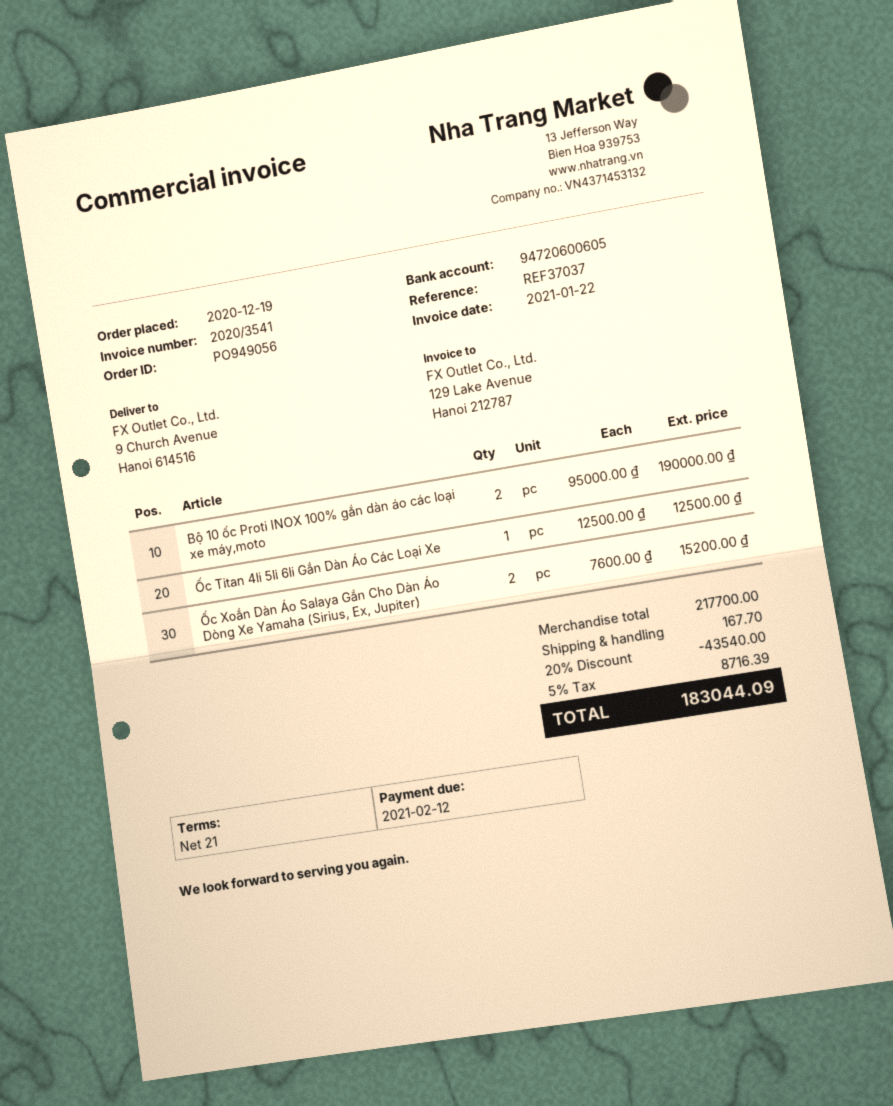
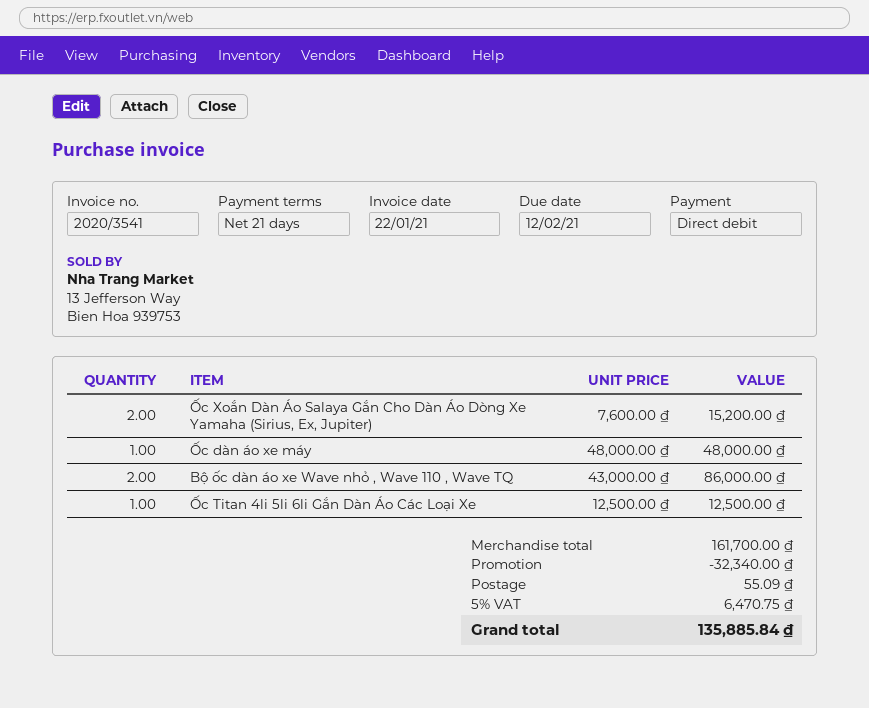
Bộ 10 ốc Proti INOX 100% gắn dàn áo các loại xe máy,moto: 2 x 95000.00 = 190000.00 -> none
Ốc dàn áo xe máy: none -> 1 x 48000.00 = 48000.00
Bộ ốc dàn áo xe Wave nhỏ , Wave 110 , Wave TQ: none -> 2 x 43000.00 = 86000.00
subtotal: 217700.00 -> 161700.00
discount: 43540.00 -> 32340.00
shipping: 167.70 -> 55.09
tax: 5% = 8716.39 -> 5% = 6470.75
total: 183044.09 -> 135885.84

